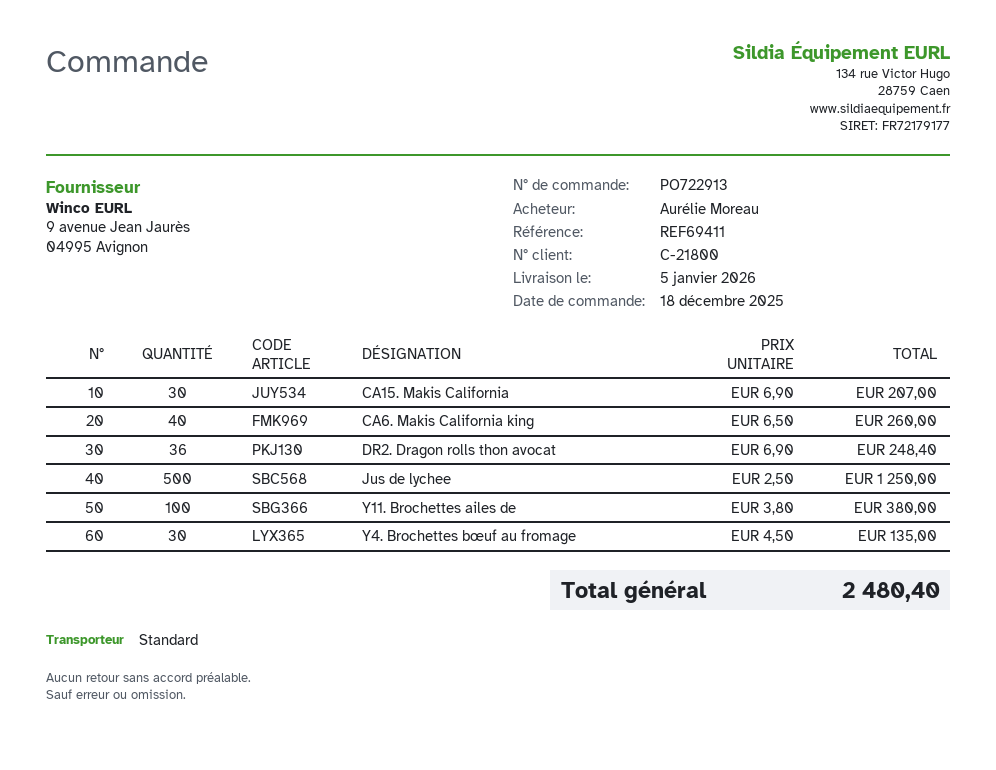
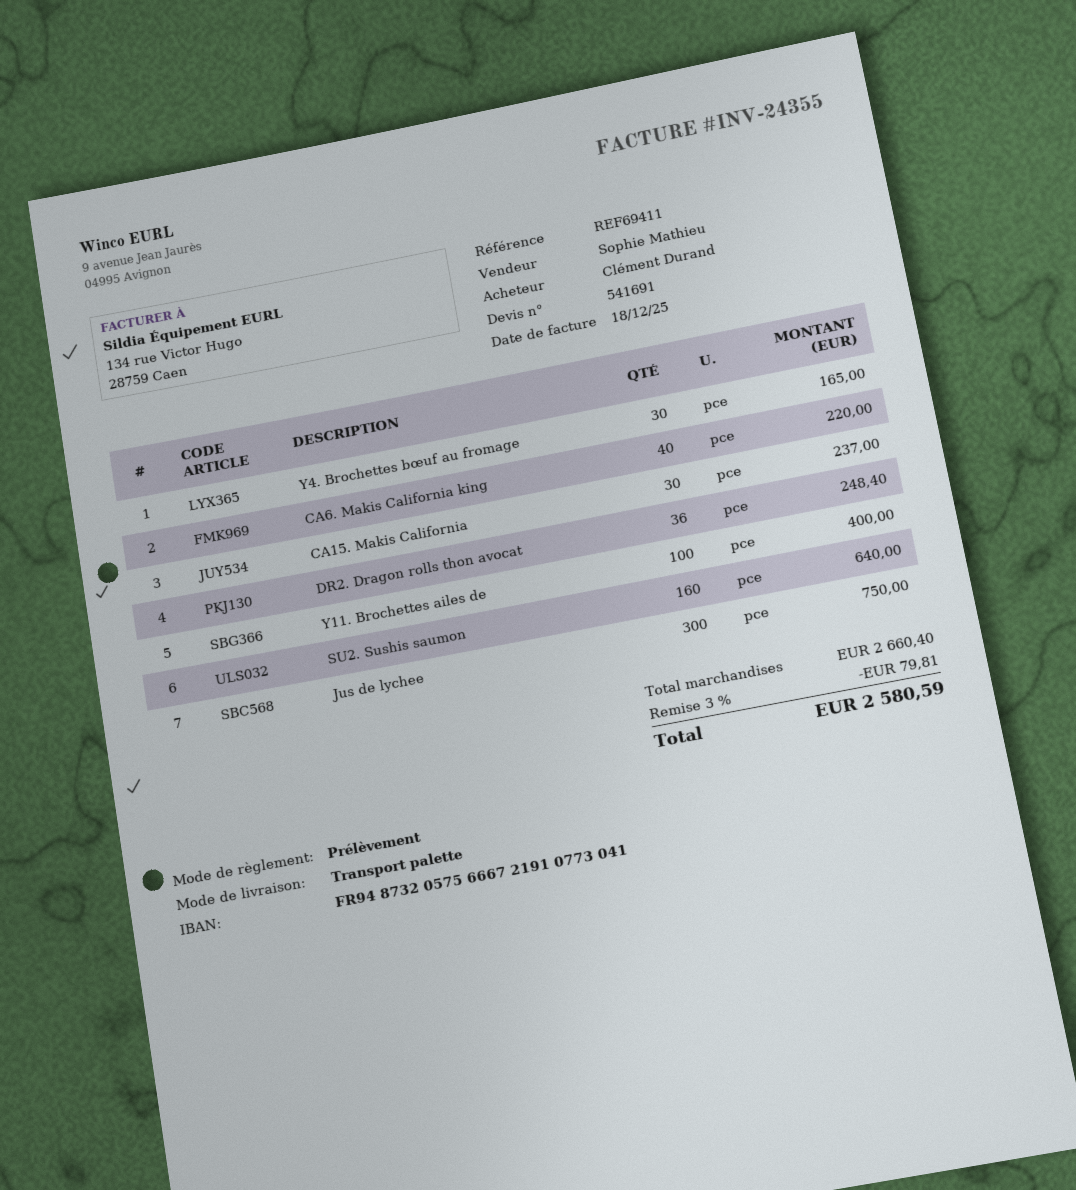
ordered by: Aurélie Moreau -> Clément Durand
shipping method: standard -> pallet freight
CA15. Makis California: 30 for 207.00 -> 30 for 237.00
CA6. Makis California king: 40 for 260.00 -> 40 for 220.00
Jus de lychee: 500 for 1250.00 -> 300 for 750.00
Y11. Brochettes ailes de: 100 for 380.00 -> 100 for 400.00
Y4. Brochettes bœuf au fromage: 30 for 135.00 -> 30 for 165.00
SU2. Sushis saumon: none -> 160 for 640.00
discount: none -> 3% = 79.81
total: 2480.40 -> 2580.59

